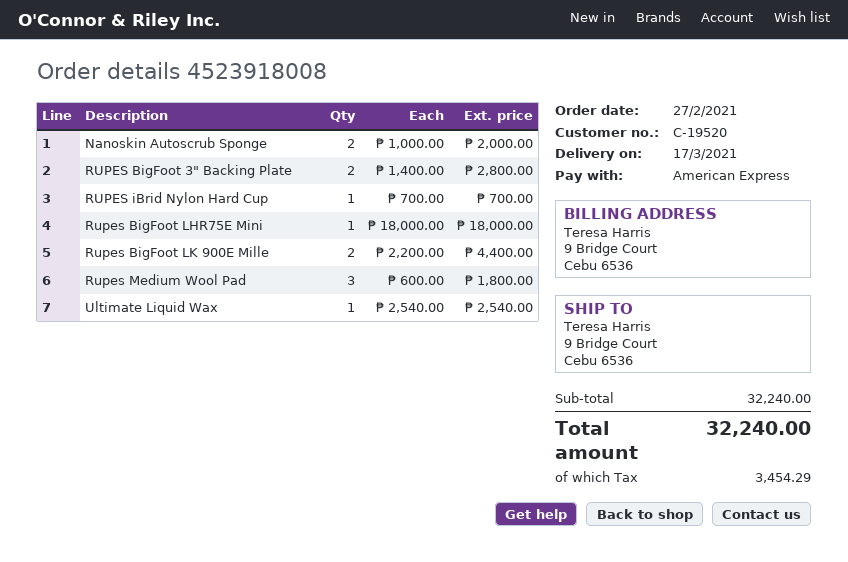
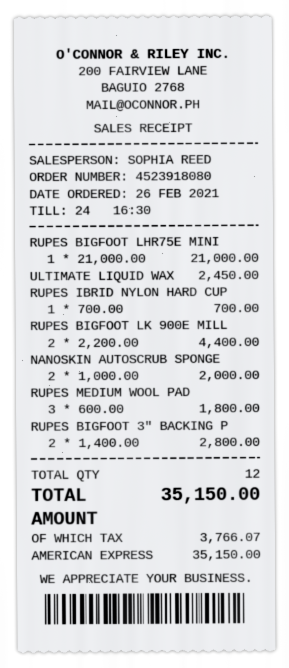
order number: 4523918008 -> 4523918080
order date: 2021-02-27 -> 2021-02-26
Rupes BigFoot LHR75E Mini: 1 x 18000.00 = 18000.00 -> 1 x 21000.00 = 21000.00
Ultimate Liquid Wax: 1 x 2540.00 = 2540.00 -> 1 x 2450.00 = 2450.00
tax: 3454.29 -> 3766.07
total: 32240.00 -> 35150.00

